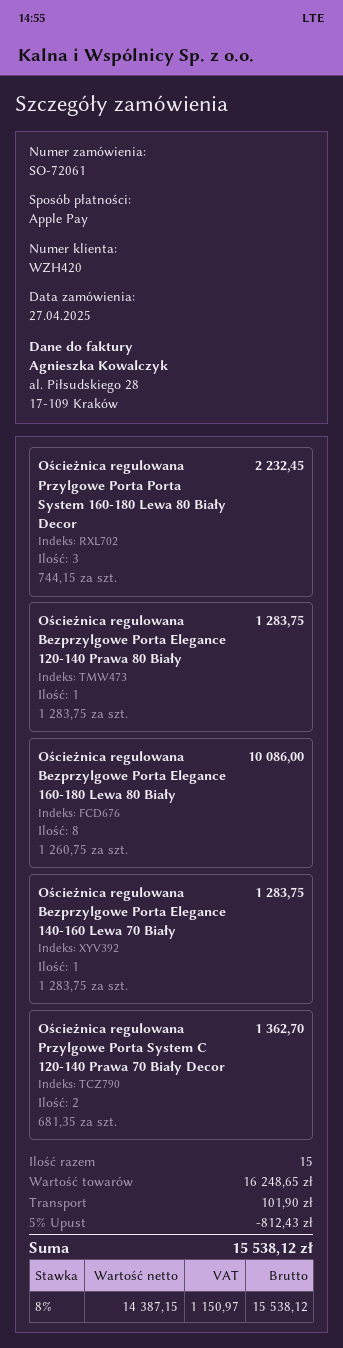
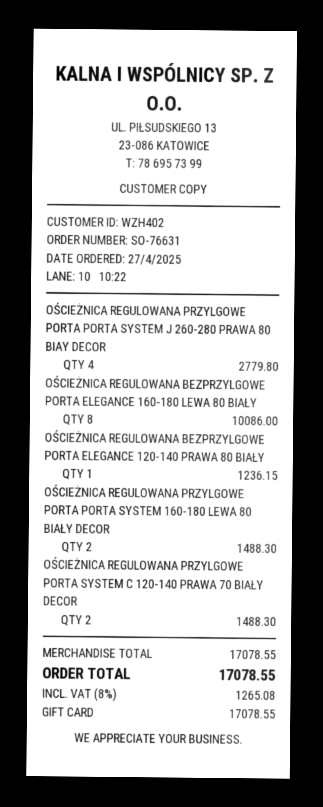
order number: SO-72061 -> SO-76631
customer number: WZH420 -> WZH402
payment method: Apple Pay -> gift card
Ościeżnica regulowana Przylgowe Porta Porta System 160-180 Lewa 80 Biały Decor: 3 for 2232.45 -> 2 for 1488.30
Ościeżnica regulowana Bezprzylgowe Porta Elegance 120-140 Prawa 80 Biały: 1 for 1283.75 -> 1 for 1236.15
Ościeżnica regulowana Bezprzylgowe Porta Elegance 140-160 Lewa 70 Biały: 1 for 1283.75 -> none
Ościeżnica regulowana Przylgowe Porta System C 120-140 Prawa 70 Biały Decor: 2 for 1362.70 -> 2 for 1488.30
OŚCIEŻNICA REGULOWANA PRZYLGOWE PORTA PORTA SYSTEM J 260-280 PRAWA 80 BIAY DECOR: none -> 4 for 2779.80
subtotal: 16248.65 -> 17078.55
discount: 5% = 812.43 -> none
shipping: 101.90 -> none
tax: 8% = 1150.97 -> 8% = 1265.08
total: 15538.12 -> 17078.55

